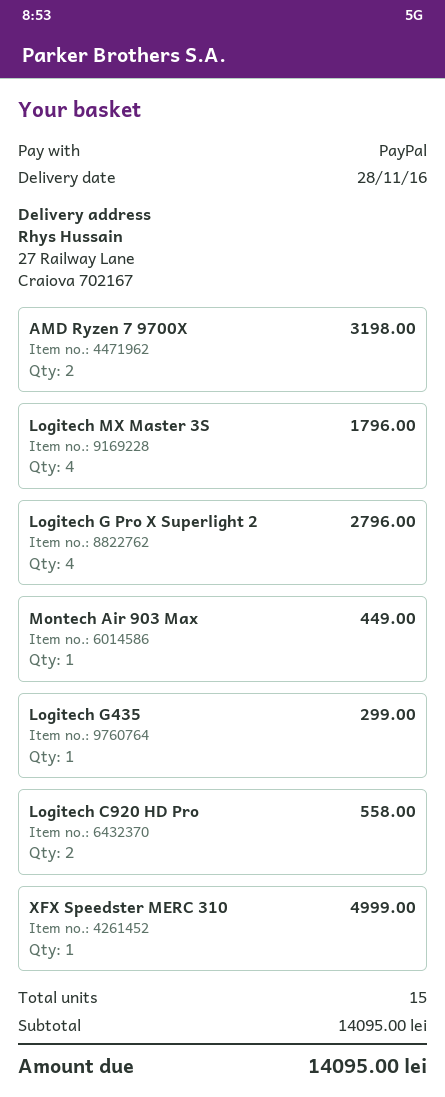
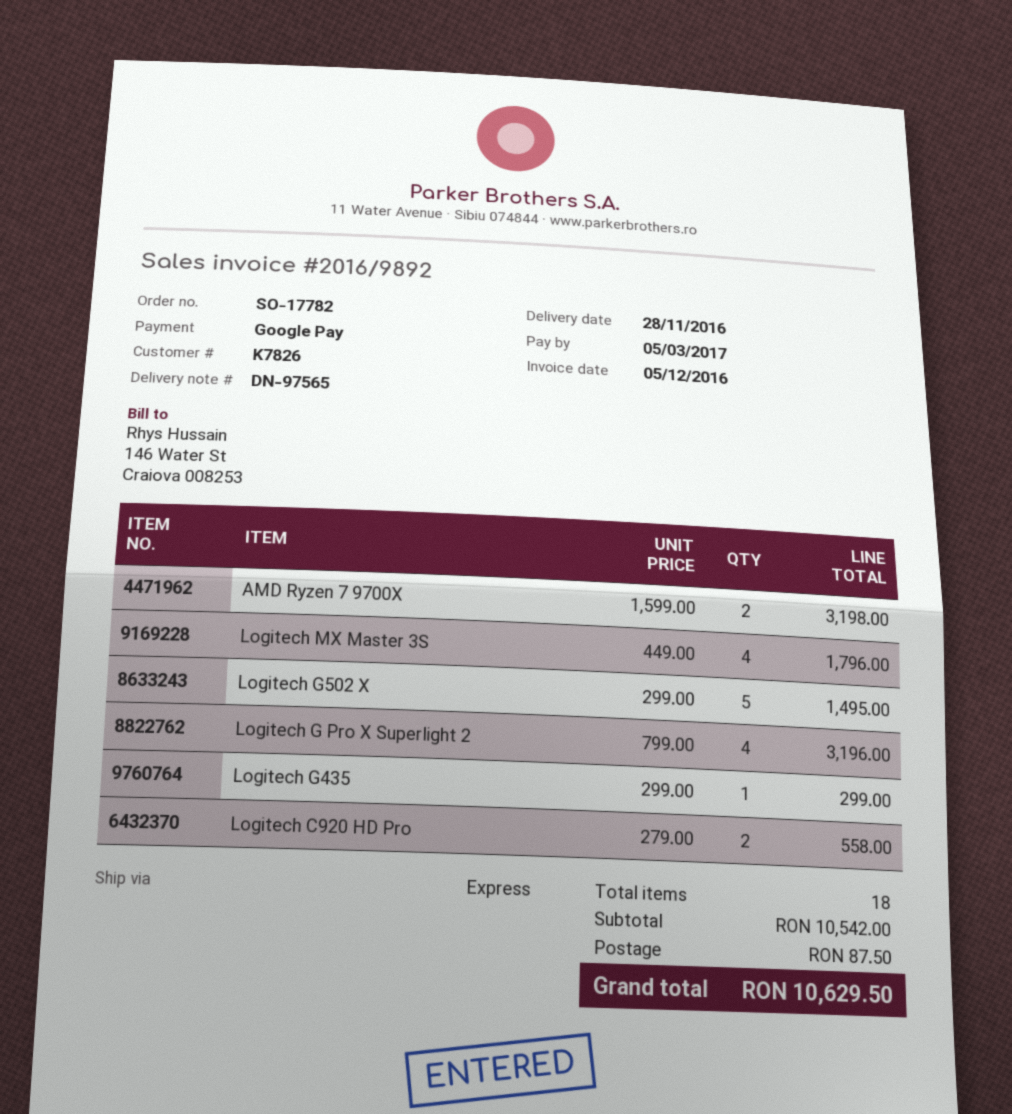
payment method: PayPal -> Google Pay
Logitech G Pro X Superlight 2: 4 for 2796.00 -> 4 for 3196.00
Montech Air 903 Max: 1 for 449.00 -> none
XFX Speedster MERC 310: 1 for 4999.00 -> none
Logitech G502 X: none -> 5 for 1495.00
total quantity: 15 -> 18
subtotal: 14095.00 -> 10542.00
shipping: none -> 87.50
total: 14095.00 -> 10629.50

